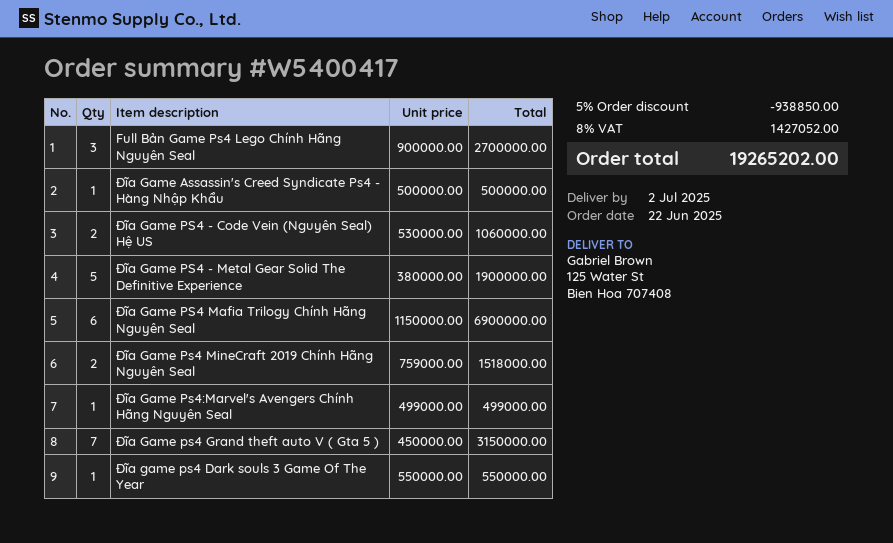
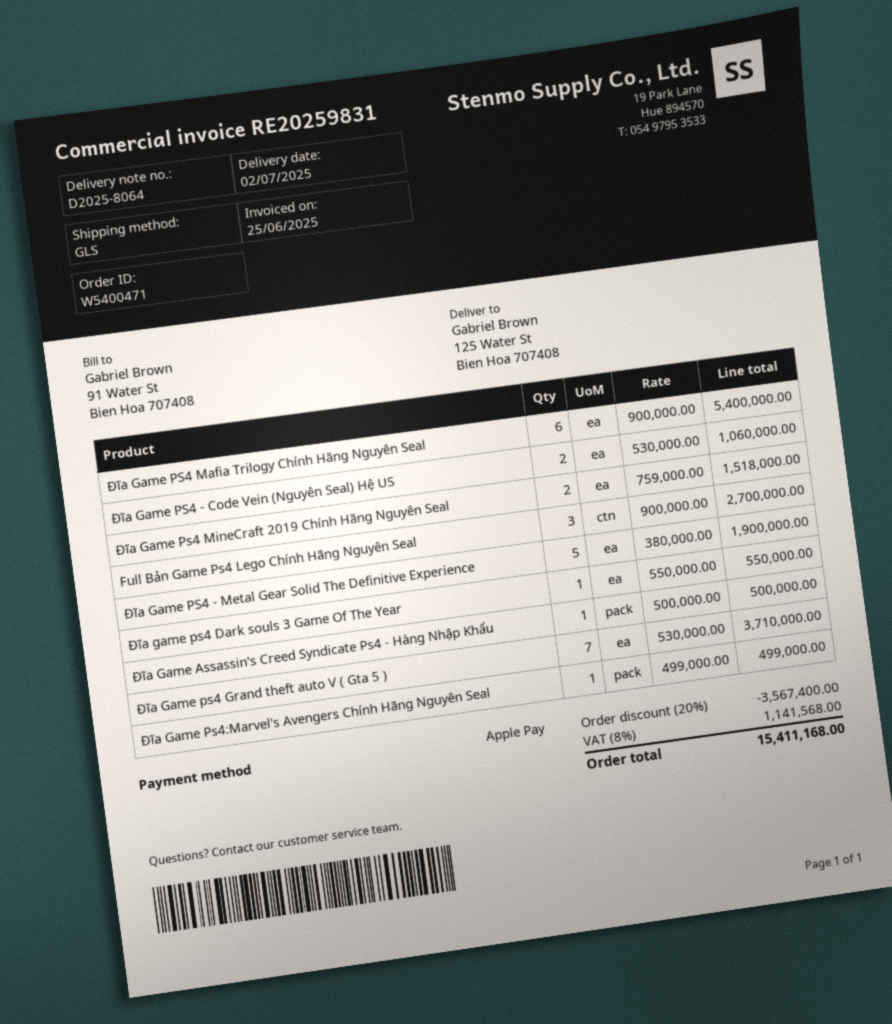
order number: W5400417 -> W5400471
Đĩa Game PS4 Mafia Trilogy Chính Hãng Nguyên Seal: 6 x 1150000.00 = 6900000.00 -> 6 x 900000.00 = 5400000.00
Đĩa Game ps4 Grand theft auto V ( Gta 5 ): 7 x 450000.00 = 3150000.00 -> 7 x 530000.00 = 3710000.00
discount: 5% = 938850.00 -> 20% = 3567400.00
tax: 8% = 1427052.00 -> 8% = 1141568.00
total: 19265202.00 -> 15411168.00

